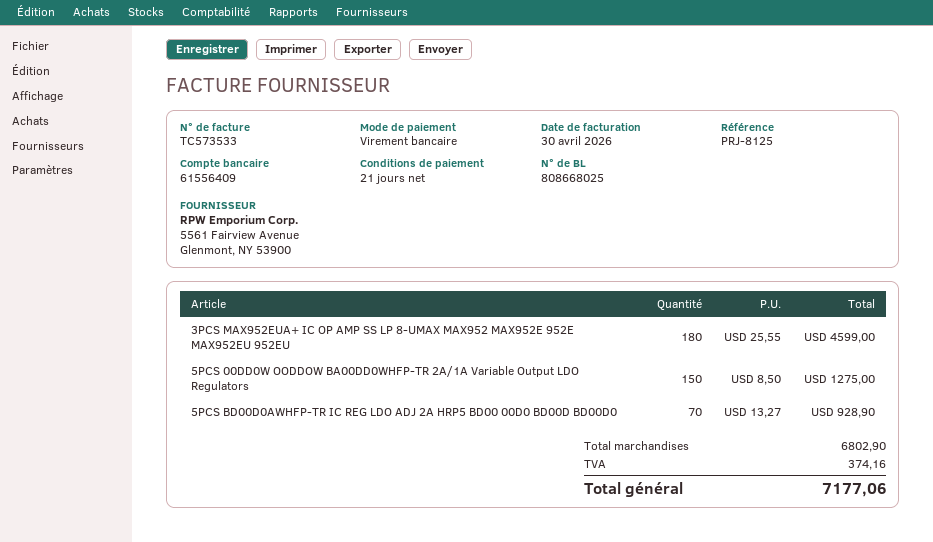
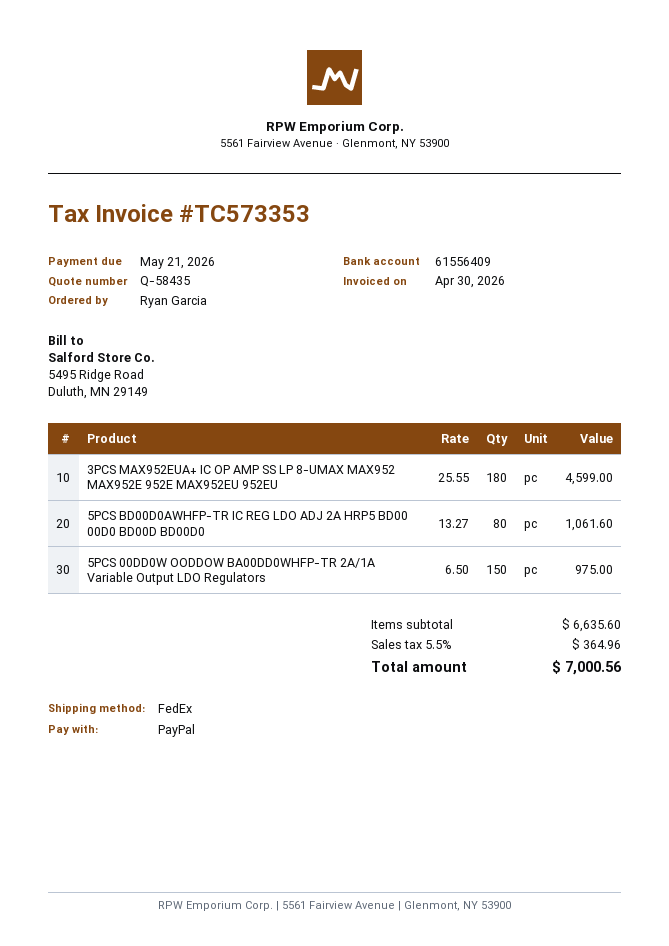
invoice number: TC573533 -> TC573353
payment method: bank transfer -> PayPal
5PCS 00DD0W OODDOW BA00DD0WHFP-TR 2A/1A Variable Output LDO Regulators: 150 x 8.50 = 1275.00 -> 150 x 6.50 = 975.00
5PCS BD00D0AWHFP-TR IC REG LDO ADJ 2A HRP5 BD00 00D0 BD00D BD00D0: 70 x 13.27 = 928.90 -> 80 x 13.27 = 1061.60
subtotal: 6802.90 -> 6635.60
tax: 374.16 -> 364.96
total: 7177.06 -> 7000.56

